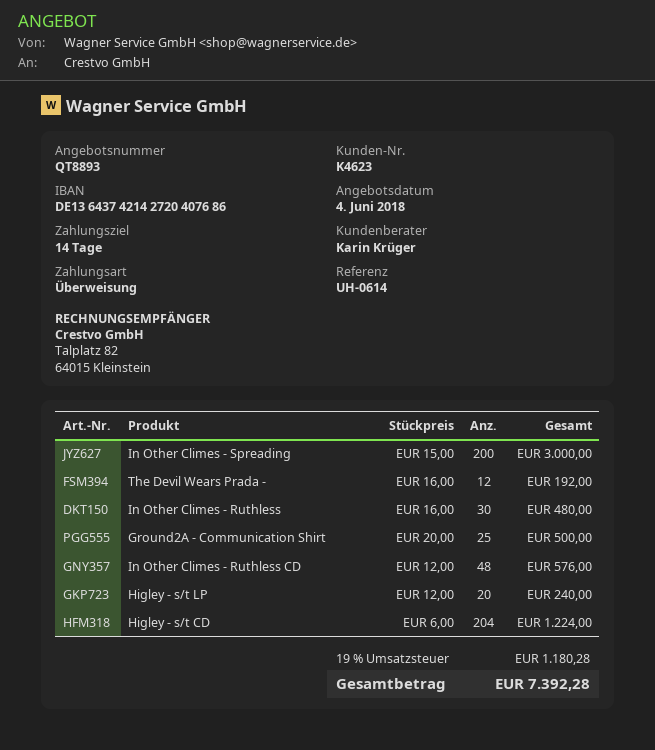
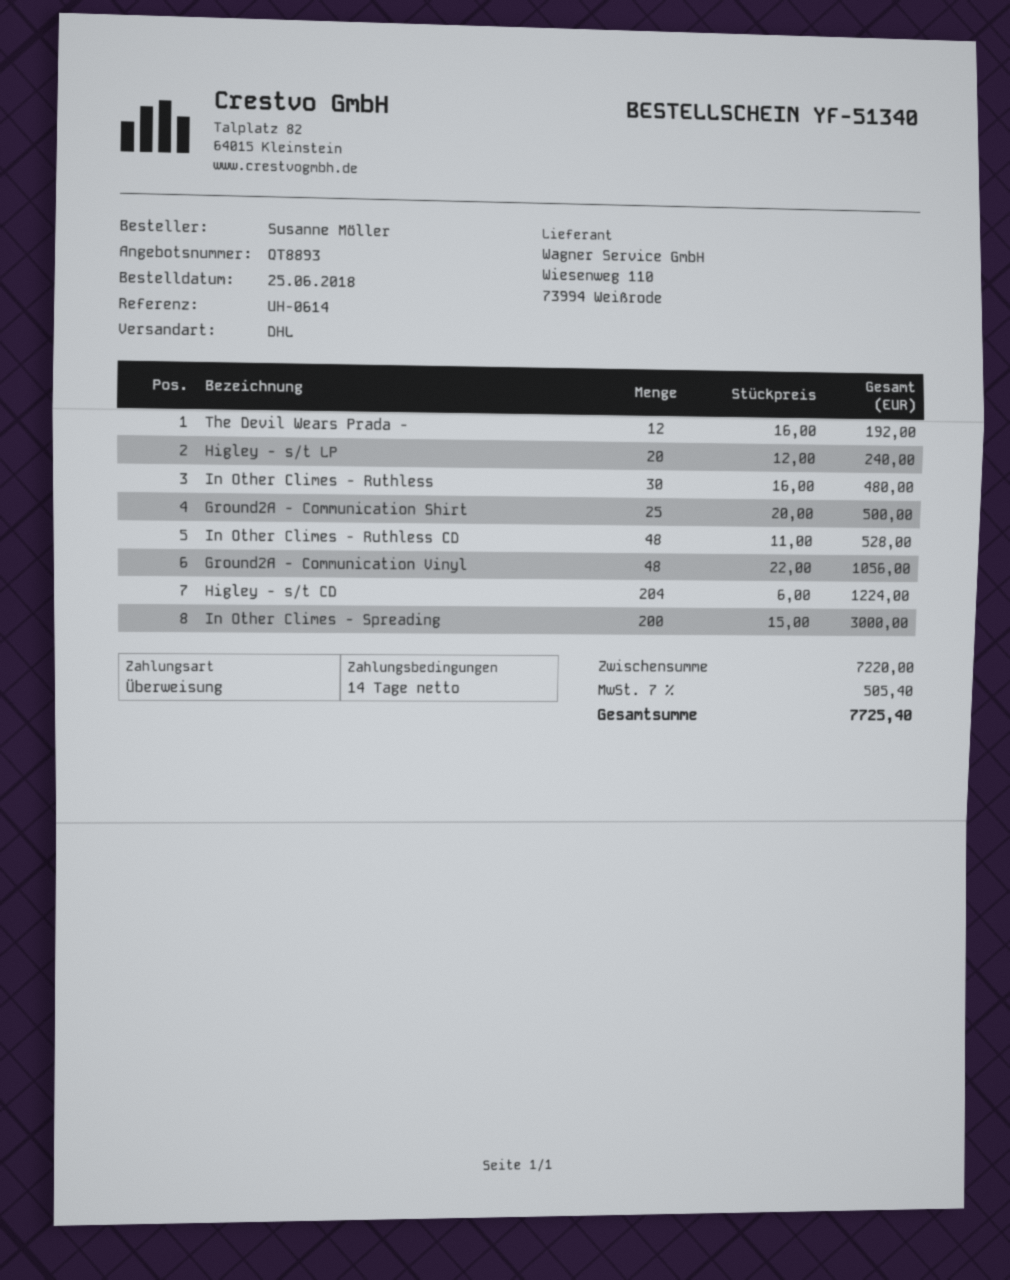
In Other Climes - Ruthless CD: 48 x 12.00 = 576.00 -> 48 x 11.00 = 528.00
Ground2A - Communication Vinyl: none -> 48 x 22.00 = 1056.00
tax: 19% = 1180.28 -> 7% = 505.40
total: 7392.28 -> 7725.40

